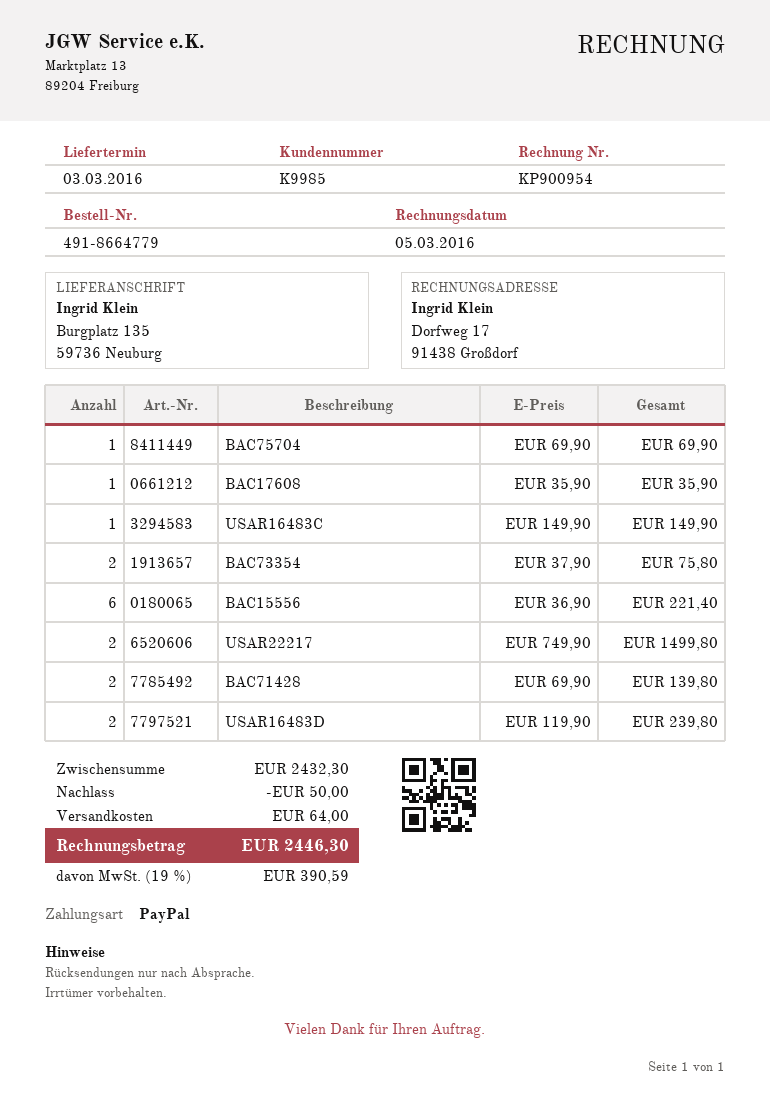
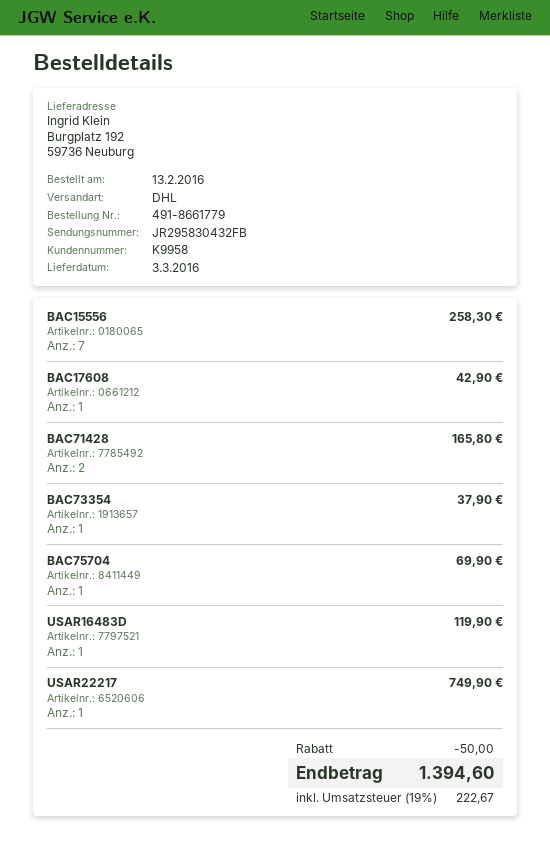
order number: 491-8664779 -> 491-8661779
customer number: K9985 -> K9958
ship to: Burgplatz 135, 59736 Neuburg -> Burgplatz 192, 59736 Neuburg
BAC17608: 1 for 35.90 -> 1 for 42.90
USAR16483C: 1 for 149.90 -> none
BAC73354: 2 for 75.80 -> 1 for 37.90
BAC15556: 6 for 221.40 -> 7 for 258.30
USAR22217: 2 for 1499.80 -> 1 for 749.90
BAC71428: 2 for 139.80 -> 2 for 165.80
USAR16483D: 2 for 239.80 -> 1 for 119.90
shipping: 64.00 -> none
tax: 19% = 390.59 -> 19% = 222.67
total: 2446.30 -> 1394.60

